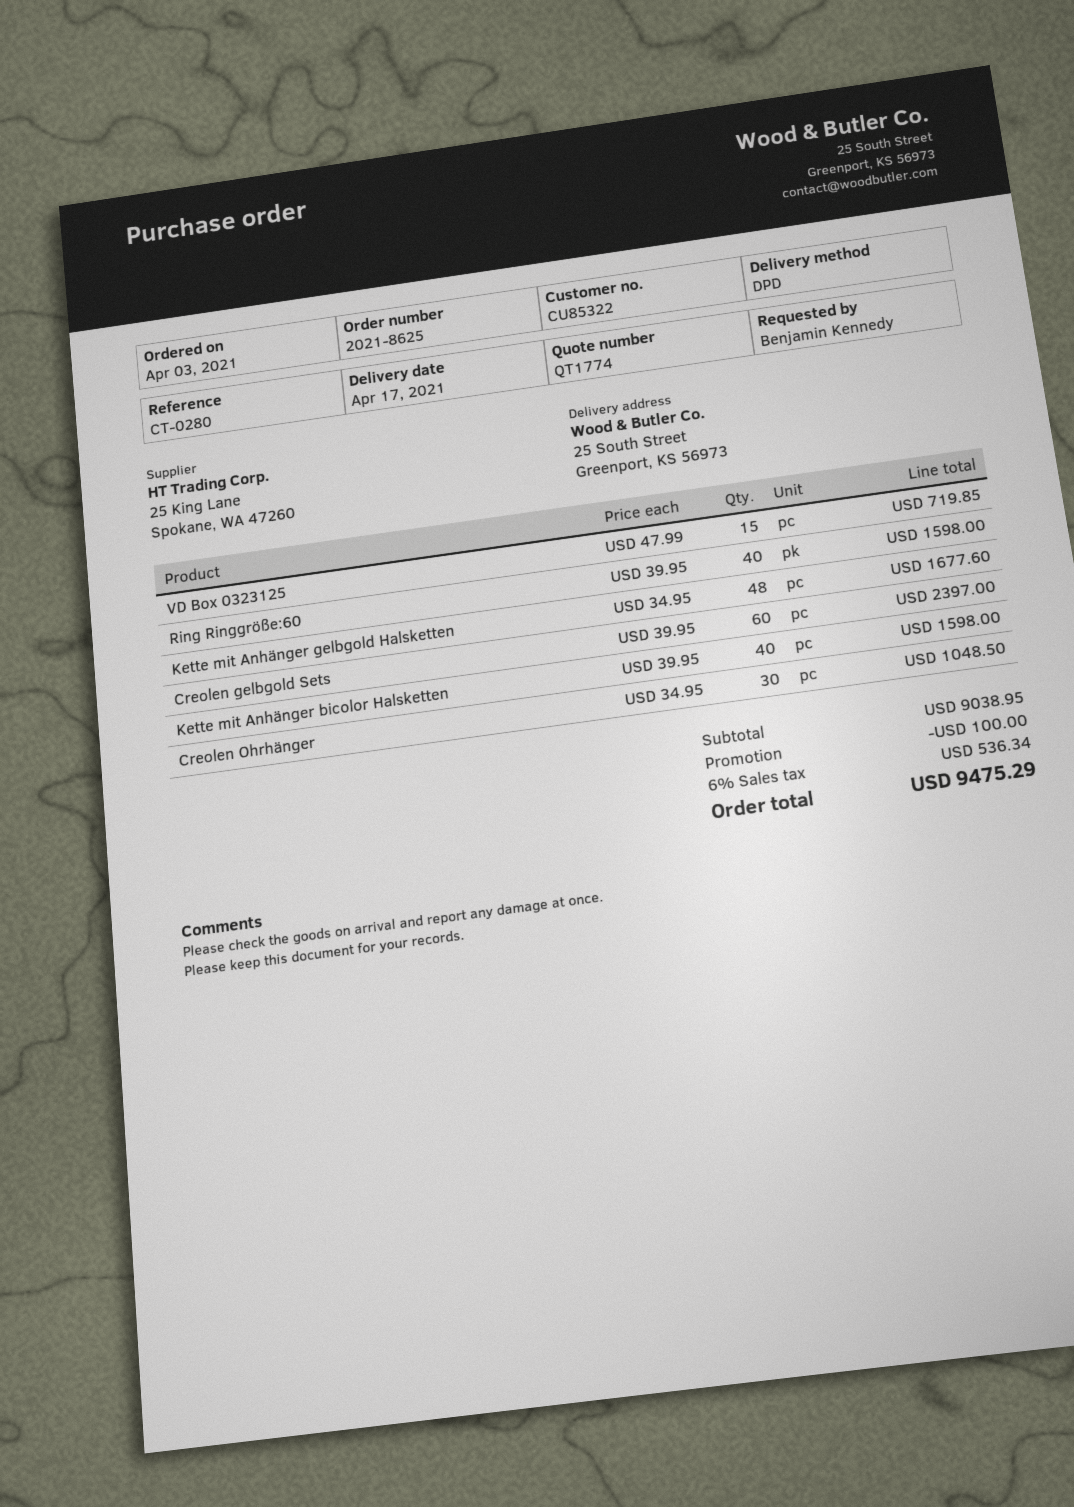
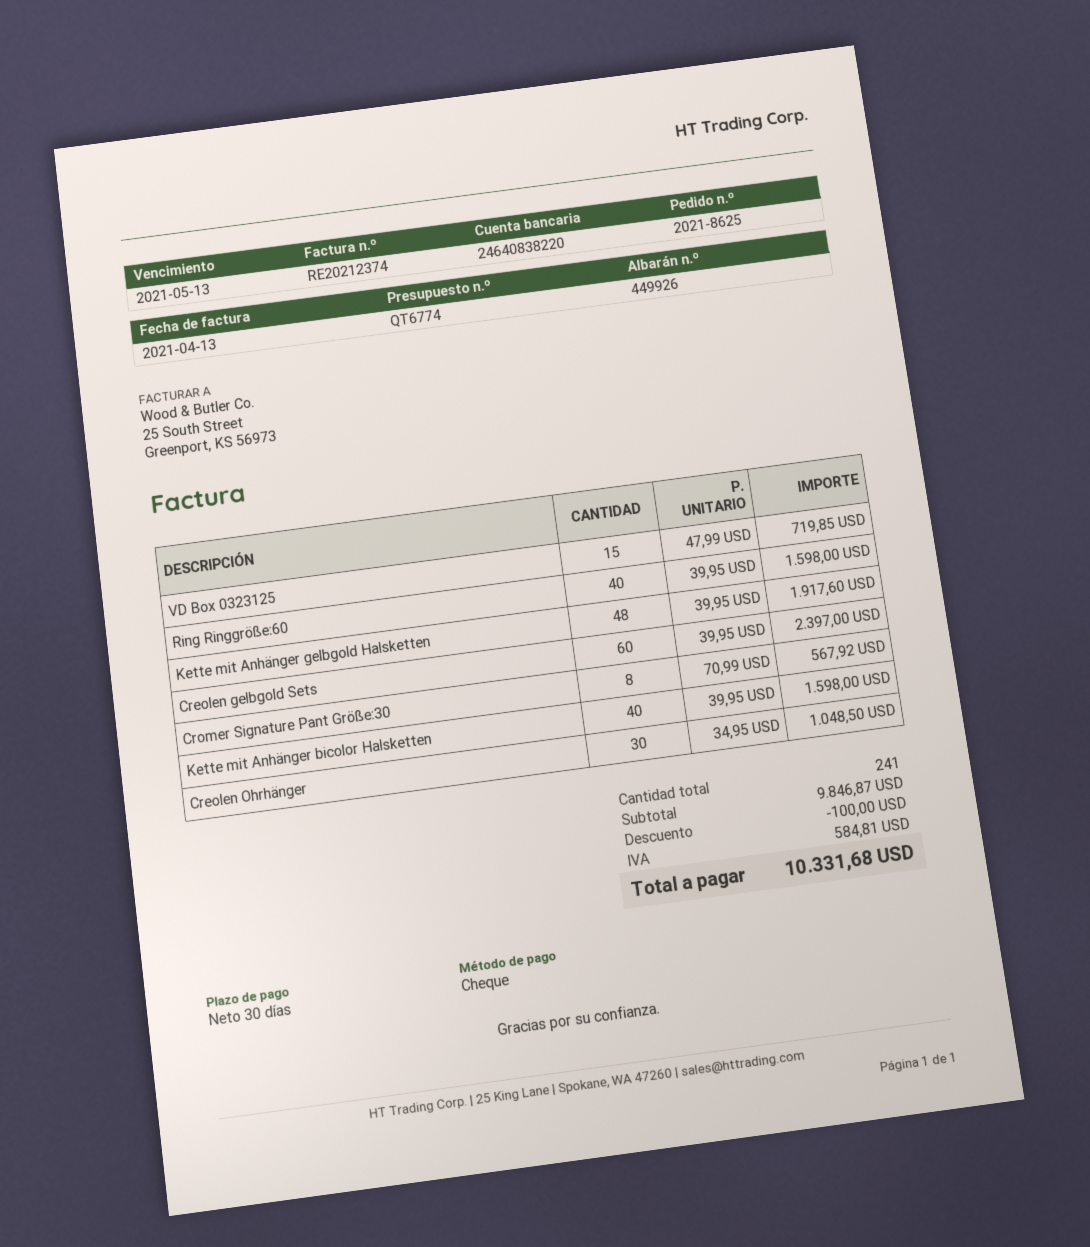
quote number: QT1774 -> QT6774
Kette mit Anhänger gelbgold Halsketten: 48 x 34.95 = 1677.60 -> 48 x 39.95 = 1917.60
Cromer Signature Pant Größe:30: none -> 8 x 70.99 = 567.92
subtotal: 9038.95 -> 9846.87
tax: 536.34 -> 584.81
total: 9475.29 -> 10331.68

